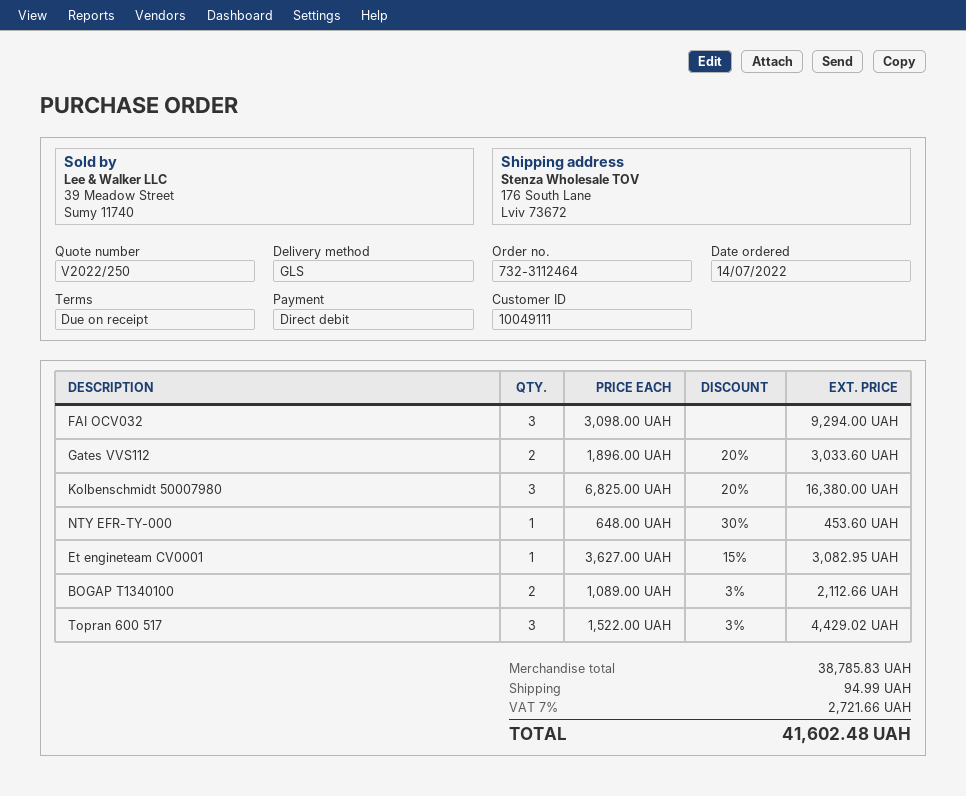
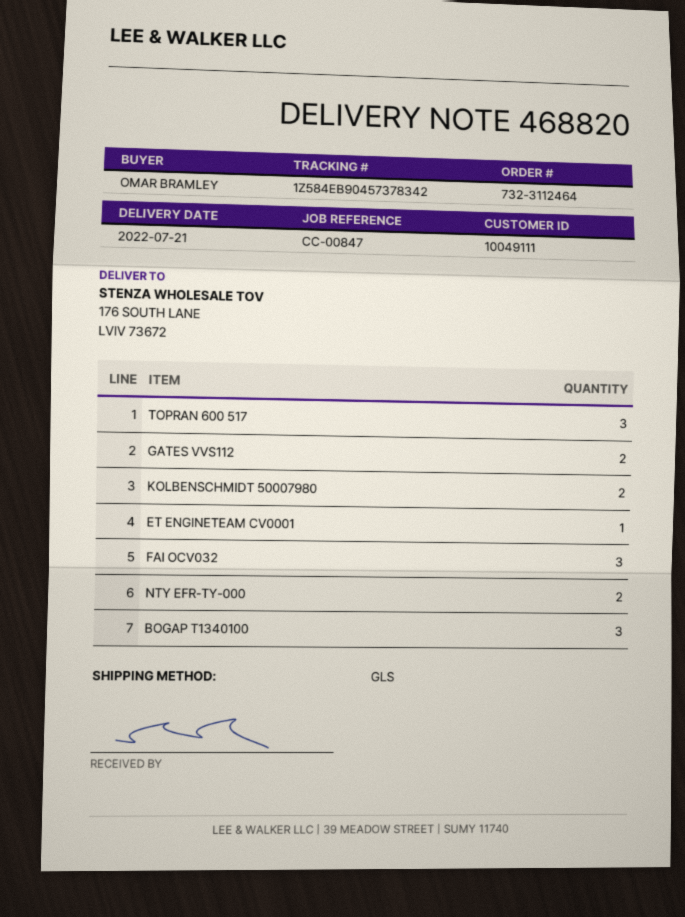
Kolbenschmidt 50007980: 3 -> 2
NTY EFR-TY-000: 1 -> 2
BOGAP T1340100: 2 -> 3

